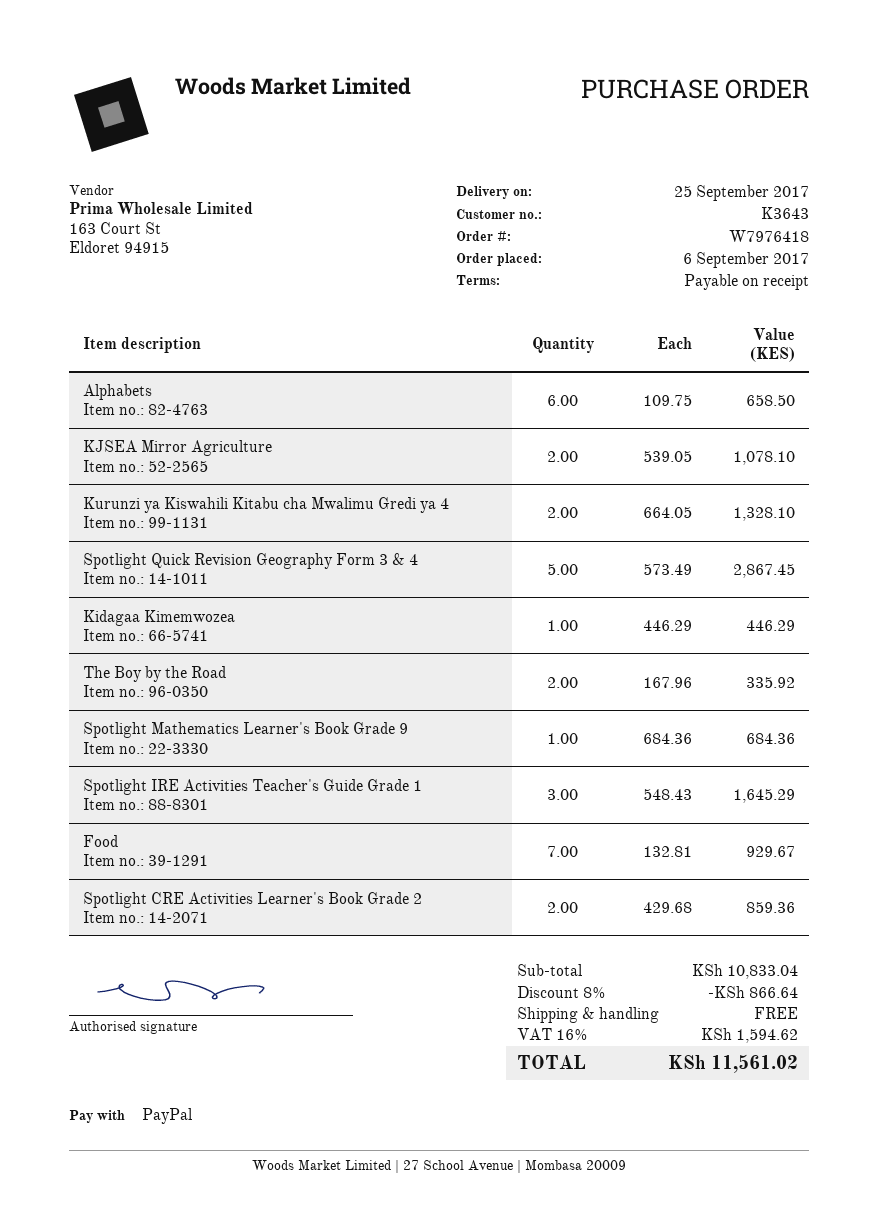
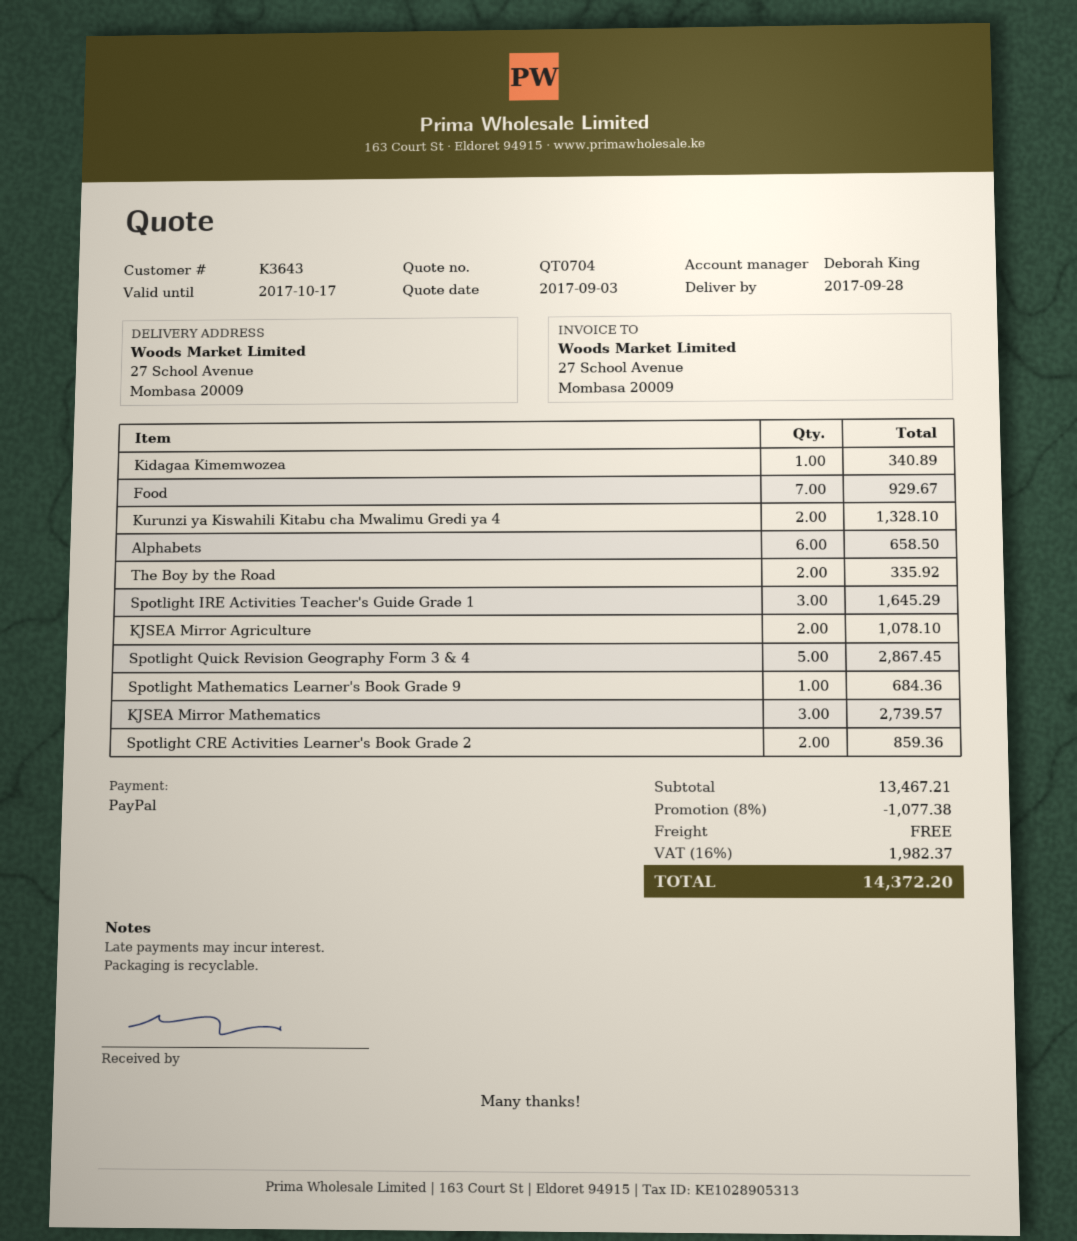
delivery date: 2017-09-25 -> 2017-09-28
Kidagaa Kimemwozea: 1 for 446.29 -> 1 for 340.89
KJSEA Mirror Mathematics: none -> 3 for 2739.57
subtotal: 10833.04 -> 13467.21
discount: 8% = 866.64 -> 8% = 1077.38
tax: 16% = 1594.62 -> 16% = 1982.37
total: 11561.02 -> 14372.20

